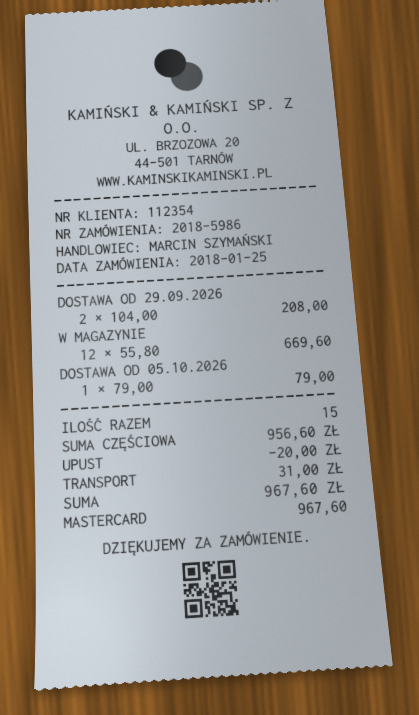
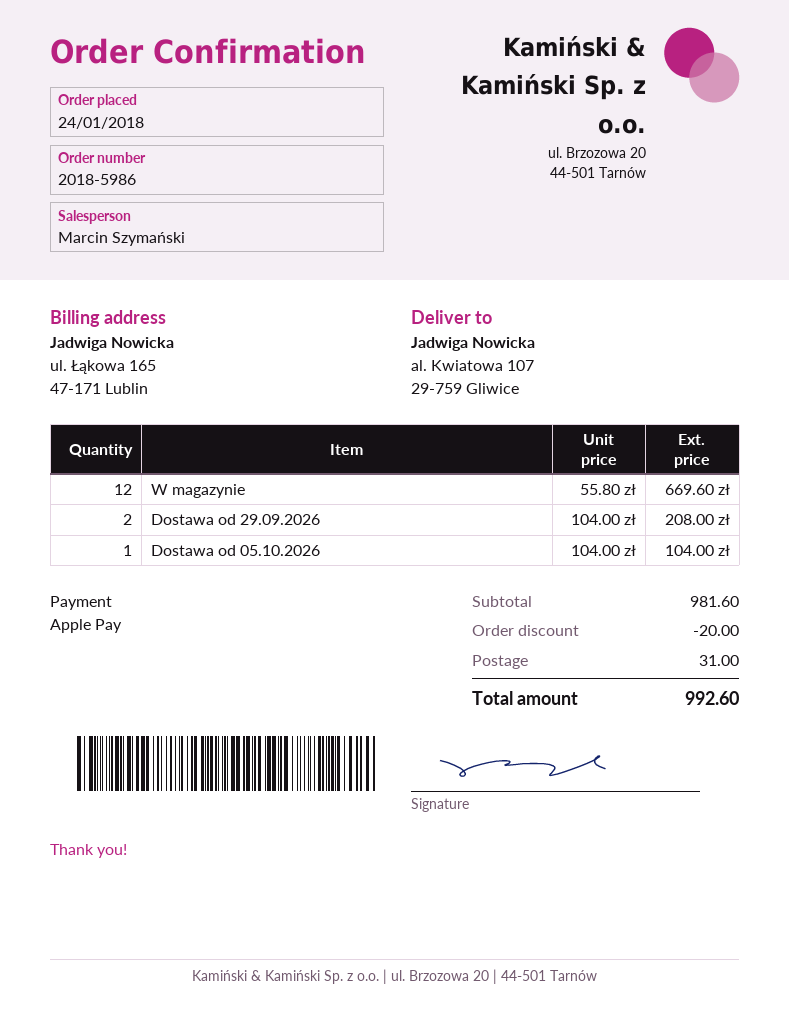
order date: 2018-01-25 -> 2018-01-24
payment method: Mastercard -> Apple Pay
DOSTAWA OD 05.10.2026: 1 x 79.00 = 79.00 -> 1 x 104.00 = 104.00
subtotal: 956.60 -> 981.60
total: 967.60 -> 992.60

